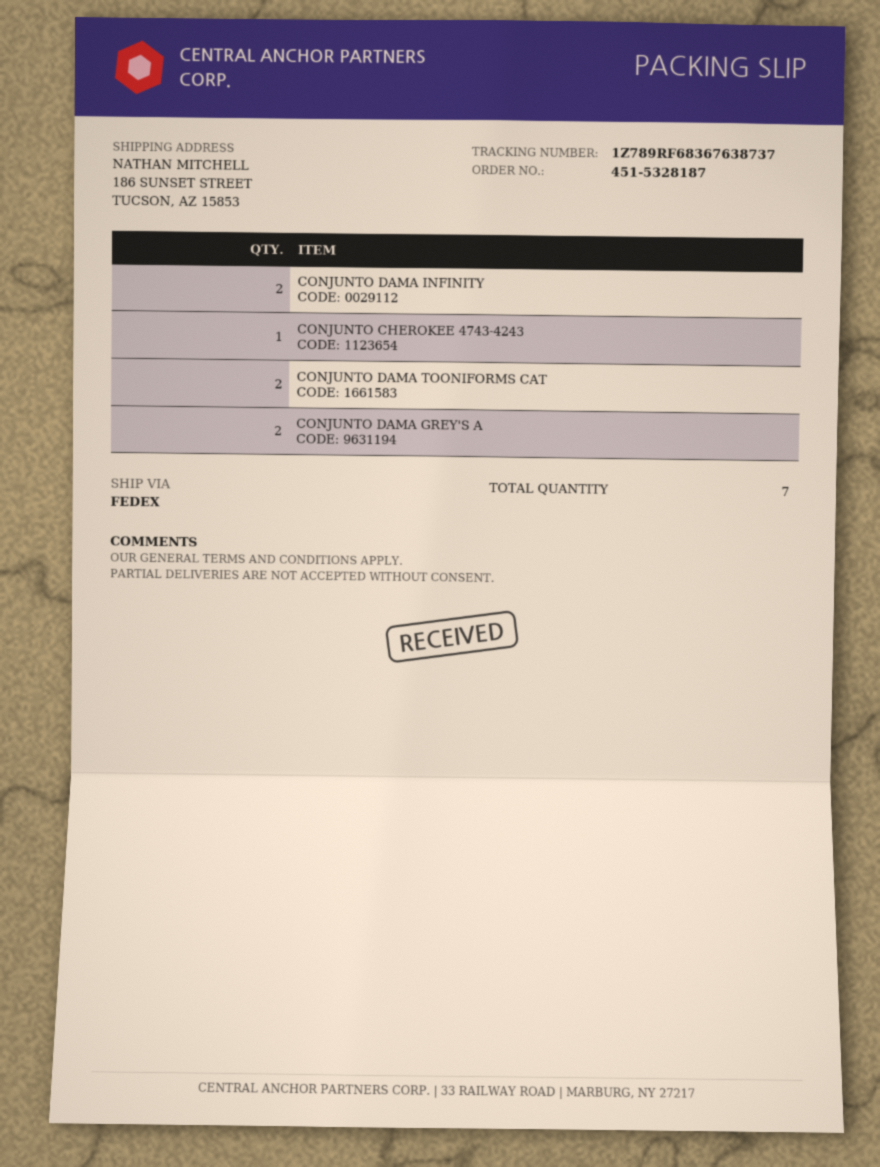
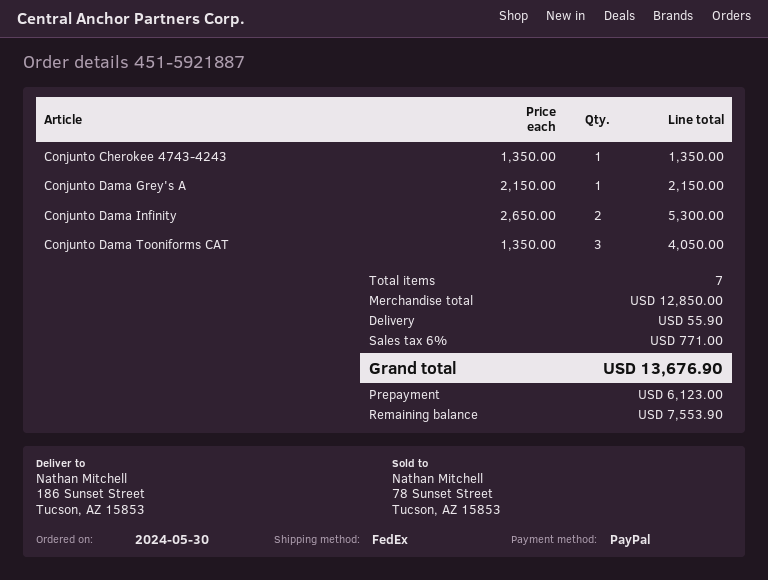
order number: 451-5328187 -> 451-5921887
CONJUNTO DAMA TOONIFORMS CAT: 2 -> 3
CONJUNTO DAMA GREY'S A: 2 -> 1

